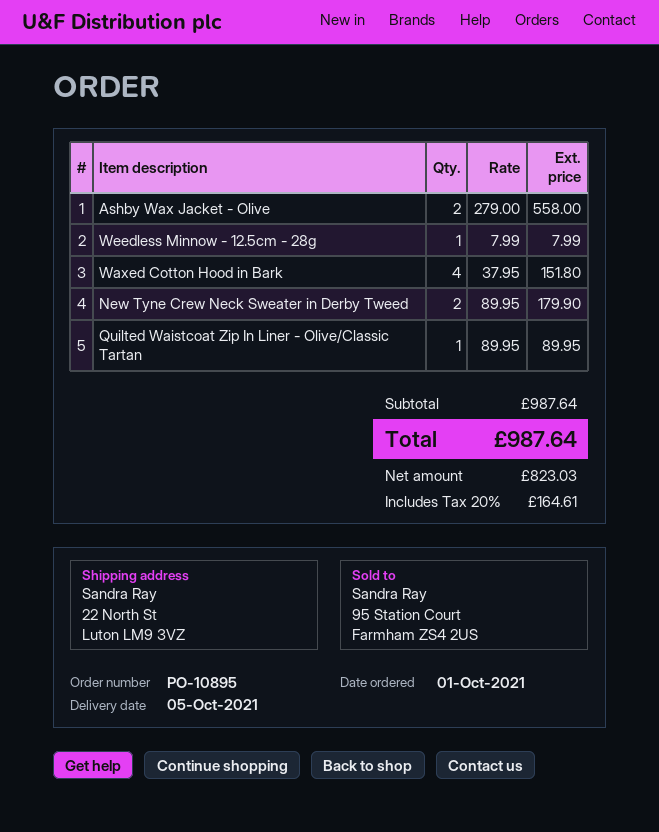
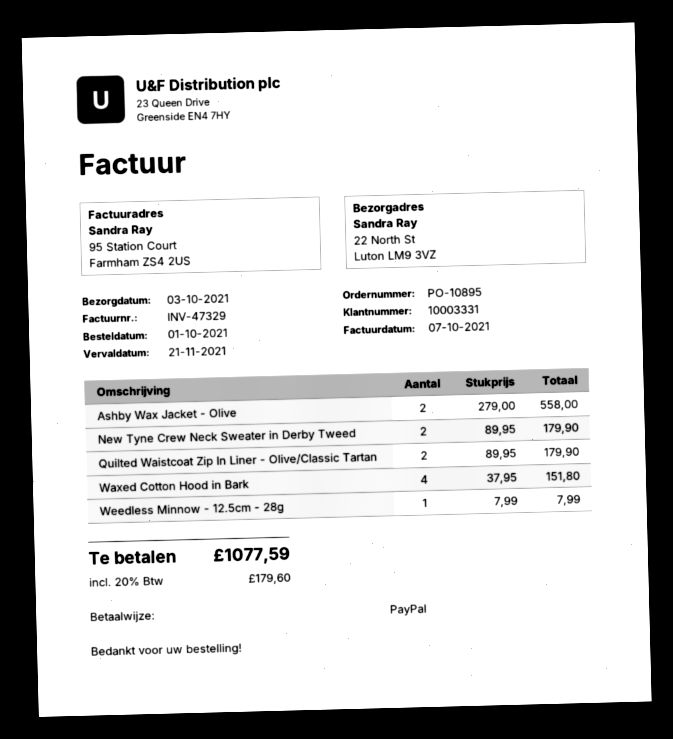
delivery date: 2021-10-05 -> 2021-10-03
Quilted Waistcoat Zip In Liner - Olive/Classic Tartan: 1 x 89.95 = 89.95 -> 2 x 89.95 = 179.90
tax: 20% = 164.61 -> 20% = 179.60
total: 987.64 -> 1077.59

